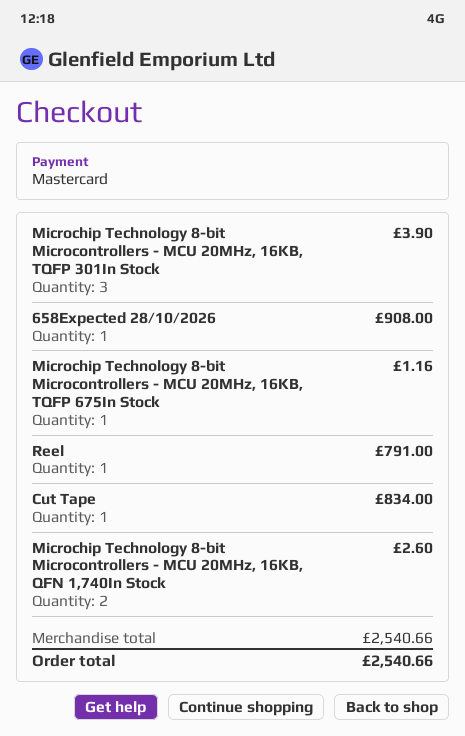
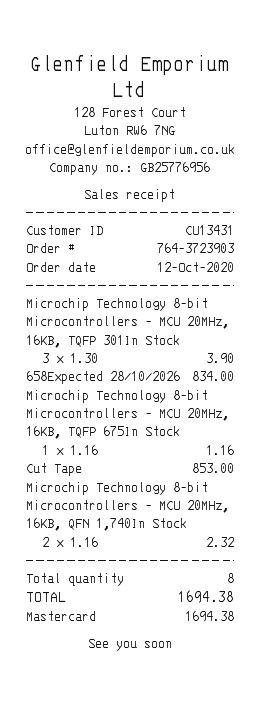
658Expected 28/10/2026: 1 for 908.00 -> 1 for 834.00
Reel: 1 for 791.00 -> none
Cut Tape: 1 for 834.00 -> 1 for 853.00
Microchip Technology 8-bit Microcontrollers - MCU 20MHz, 16KB, QFN 1,740In Stock: 2 for 2.60 -> 2 for 2.32
total: 2540.66 -> 1694.38

